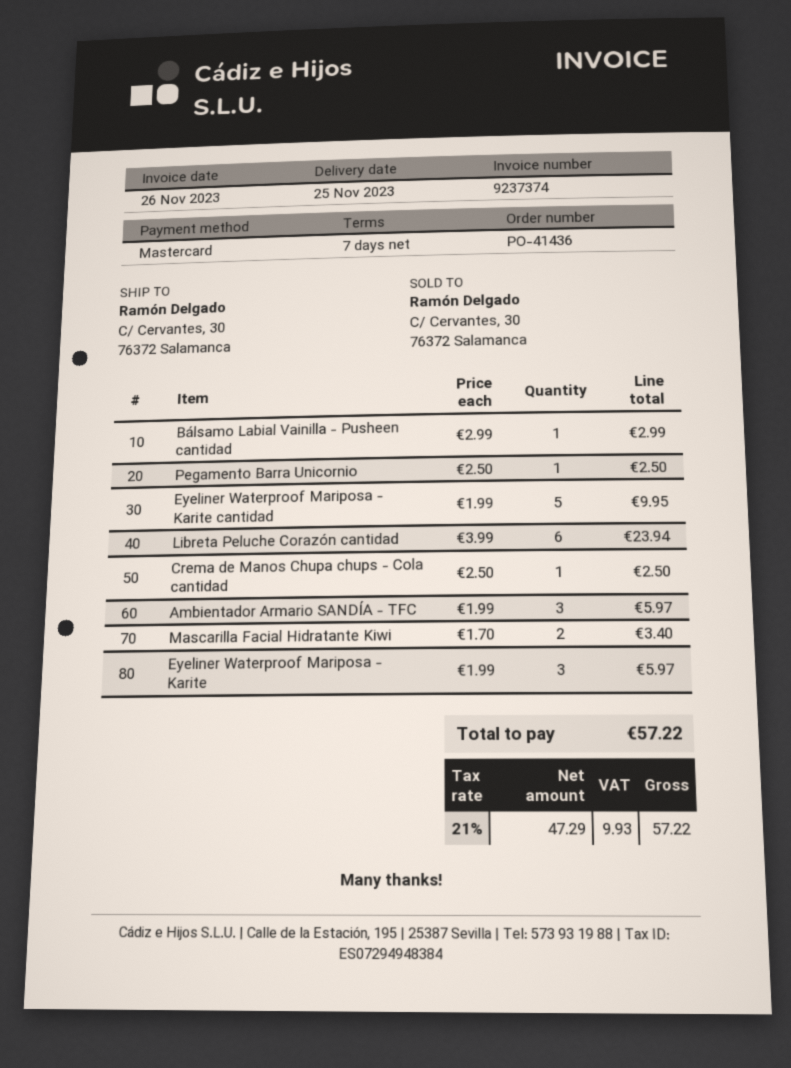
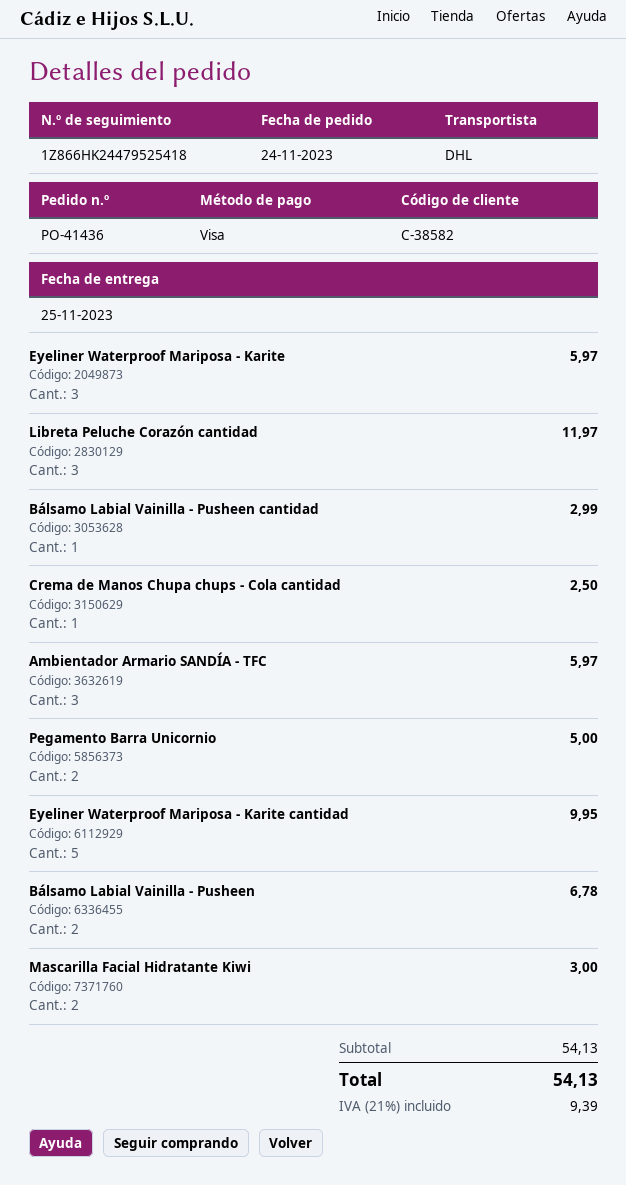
payment method: Mastercard -> Visa
Pegamento Barra Unicornio: 1 for 2.50 -> 2 for 5.00
Libreta Peluche Corazón cantidad: 6 for 23.94 -> 3 for 11.97
Mascarilla Facial Hidratante Kiwi: 2 for 3.40 -> 2 for 3.00
Bálsamo Labial Vainilla - Pusheen: none -> 2 for 6.78
tax: 21% = 9.93 -> 21% = 9.39
total: 57.22 -> 54.13

